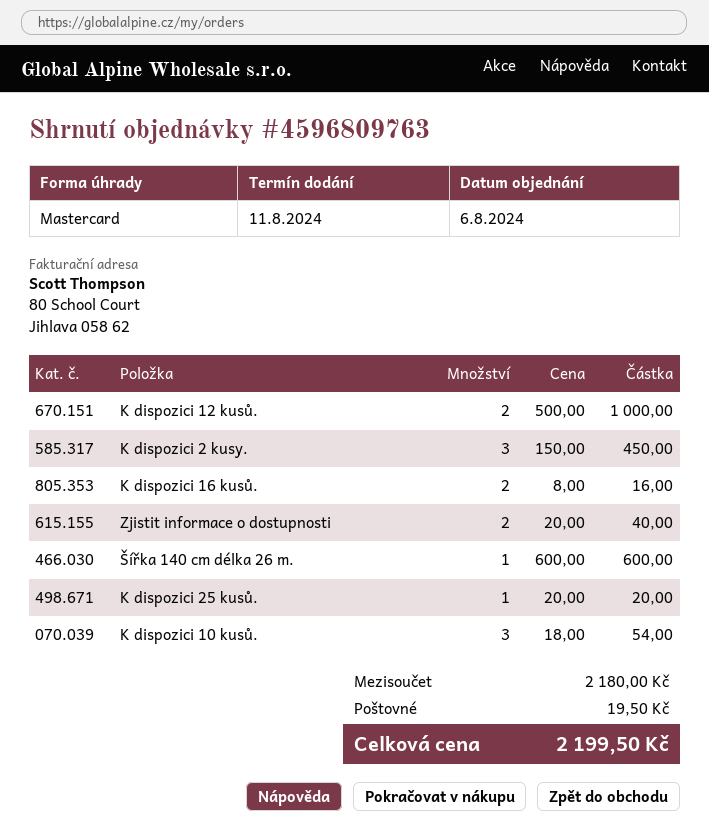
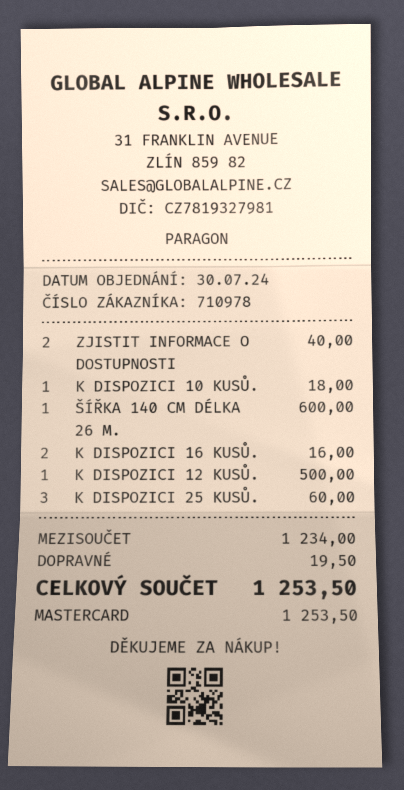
order date: 2024-08-06 -> 2024-07-30
K dispozici 12 kusů.: 2 for 1000.00 -> 1 for 500.00
K dispozici 2 kusy.: 3 for 450.00 -> none
K dispozici 25 kusů.: 1 for 20.00 -> 3 for 60.00
K dispozici 10 kusů.: 3 for 54.00 -> 1 for 18.00
subtotal: 2180.00 -> 1234.00
total: 2199.50 -> 1253.50

